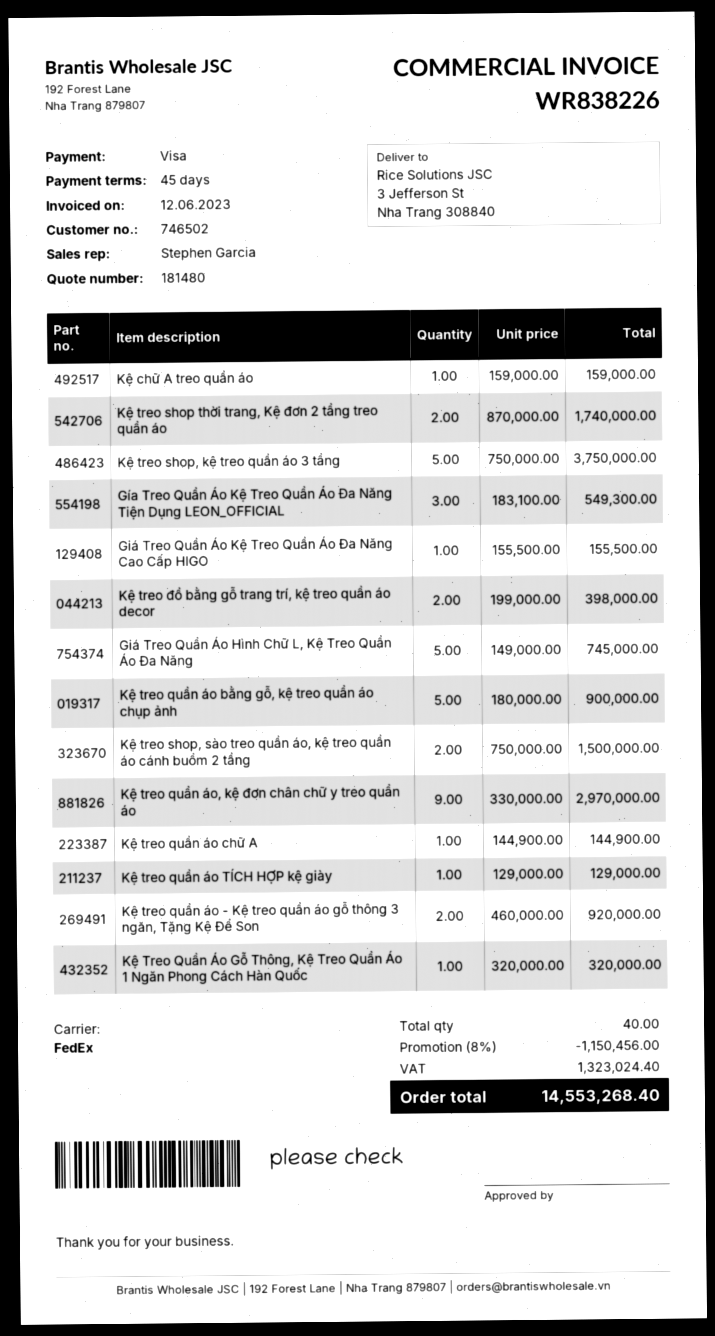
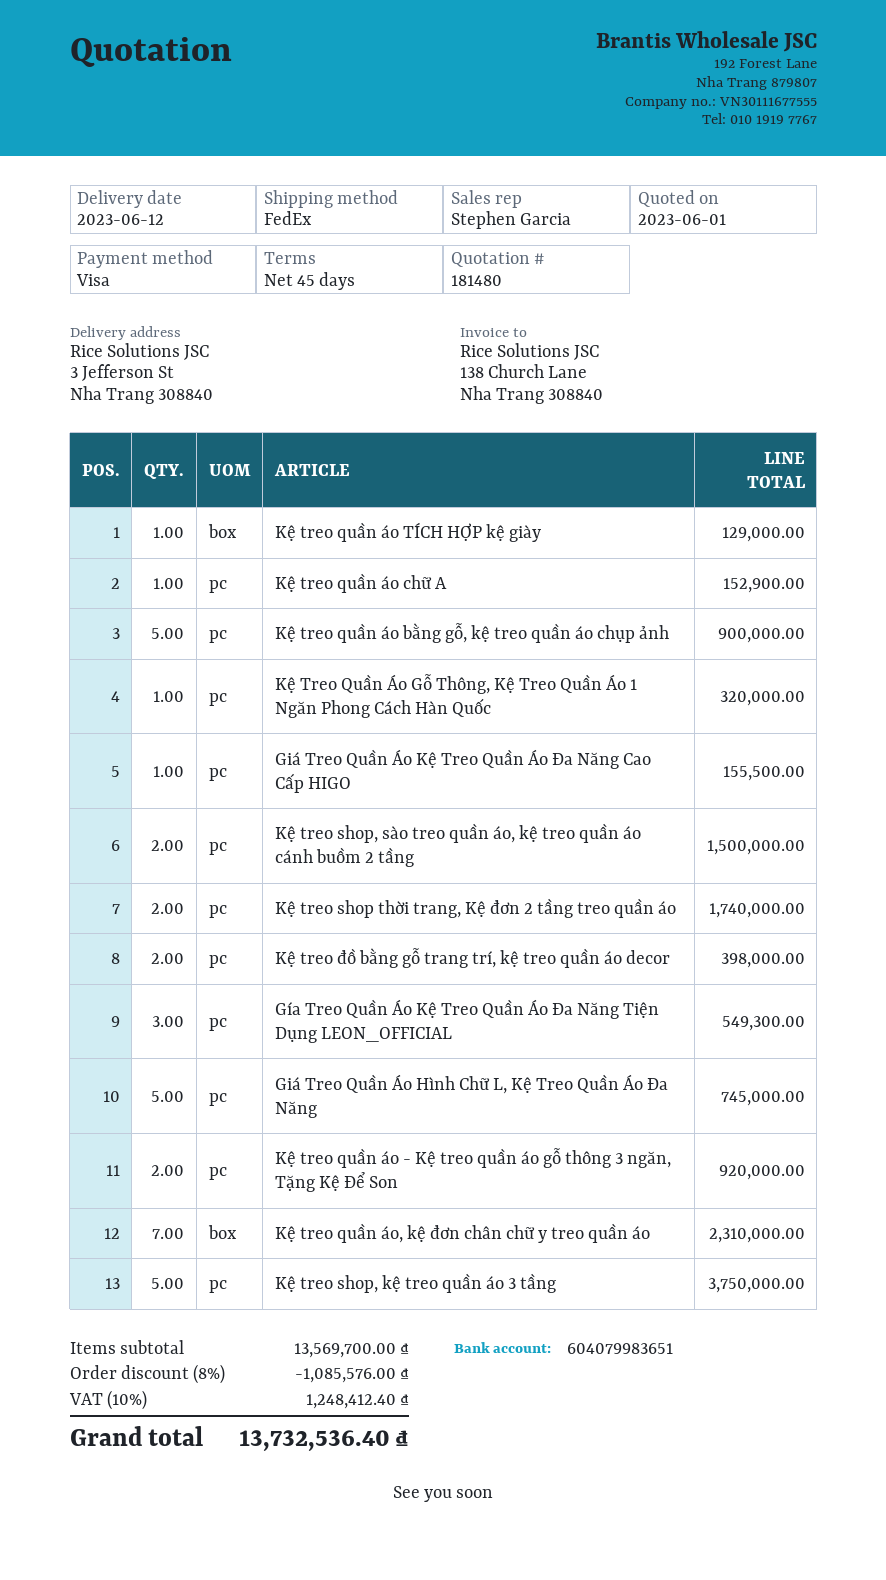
Kệ chữ A treo quần áo: 1 for 159000.00 -> none
Kệ treo quần áo, kệ đơn chân chữ y treo quần áo: 9 for 2970000.00 -> 7 for 2310000.00
Kệ treo quần áo chữ A: 1 for 144900.00 -> 1 for 152900.00
discount: 8% = 1150456.00 -> 8% = 1085576.00
tax: 1323024.40 -> 1248412.40
total: 14553268.40 -> 13732536.40

